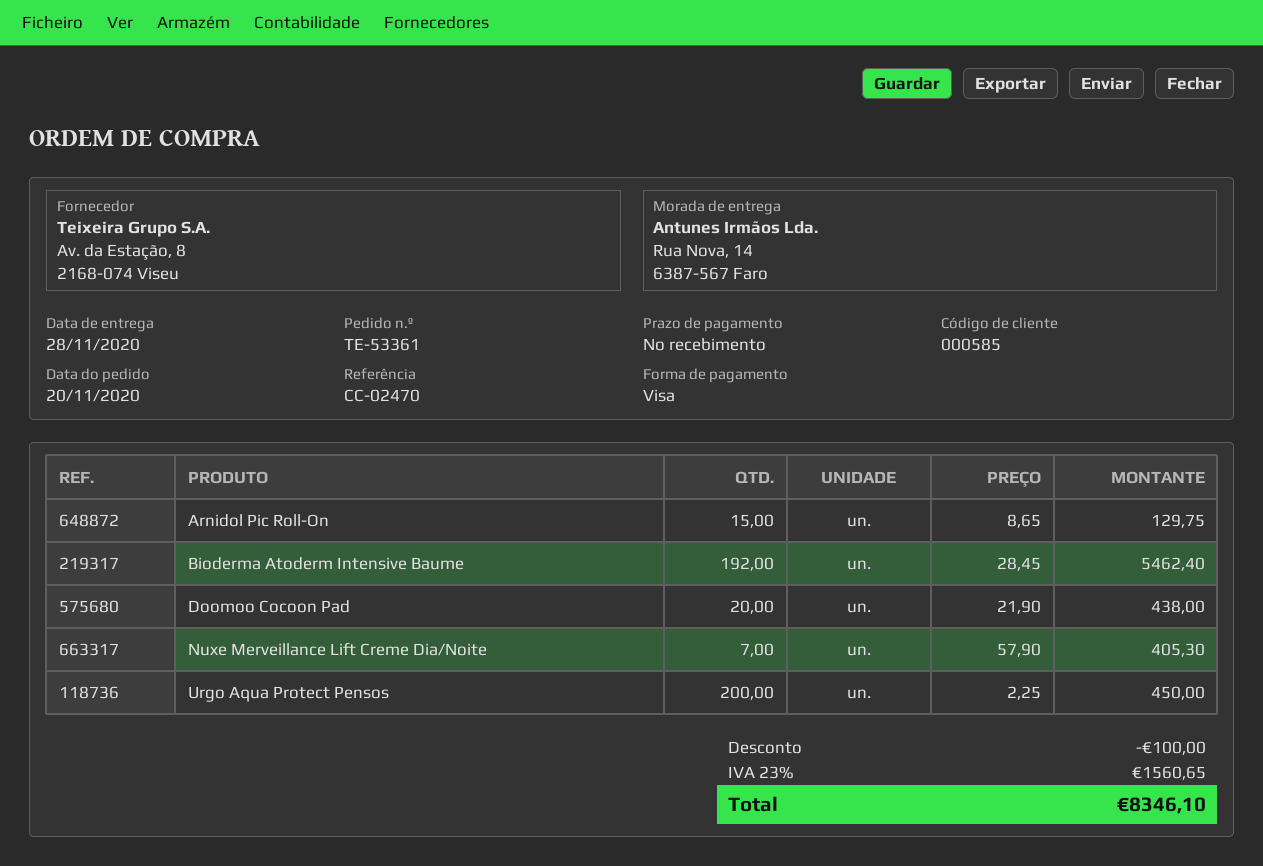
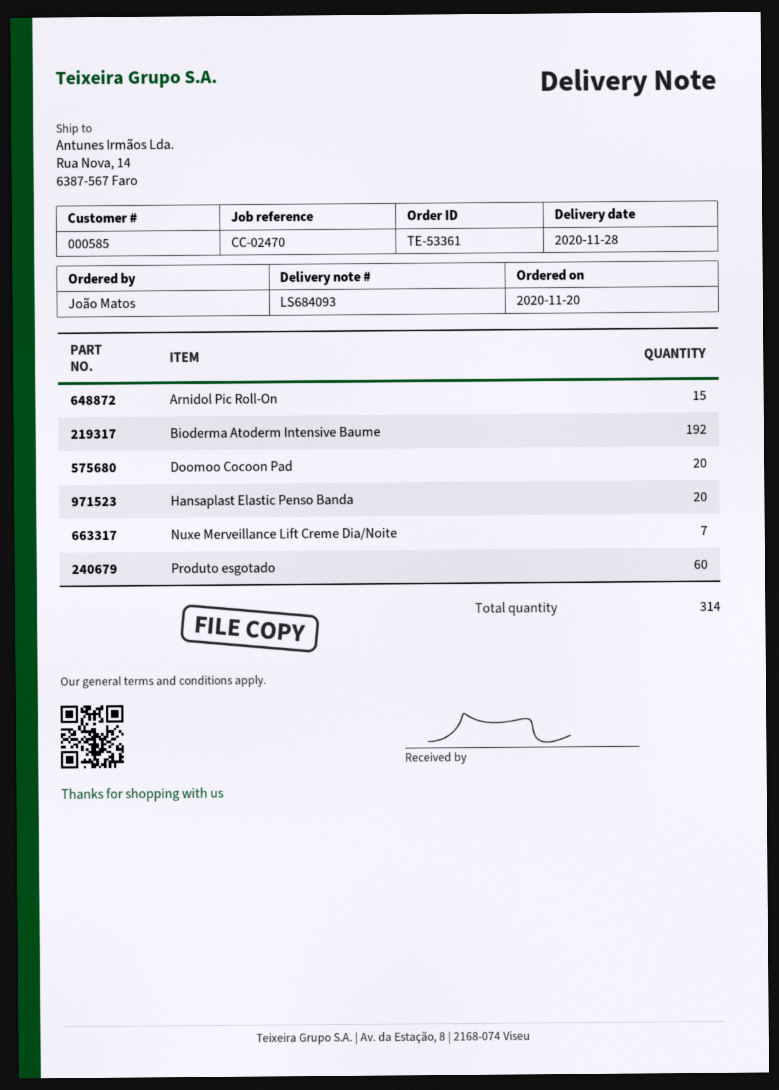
Urgo Aqua Protect Pensos: 200 -> none
Hansaplast Elastic Penso Banda: none -> 20
Produto esgotado: none -> 60

